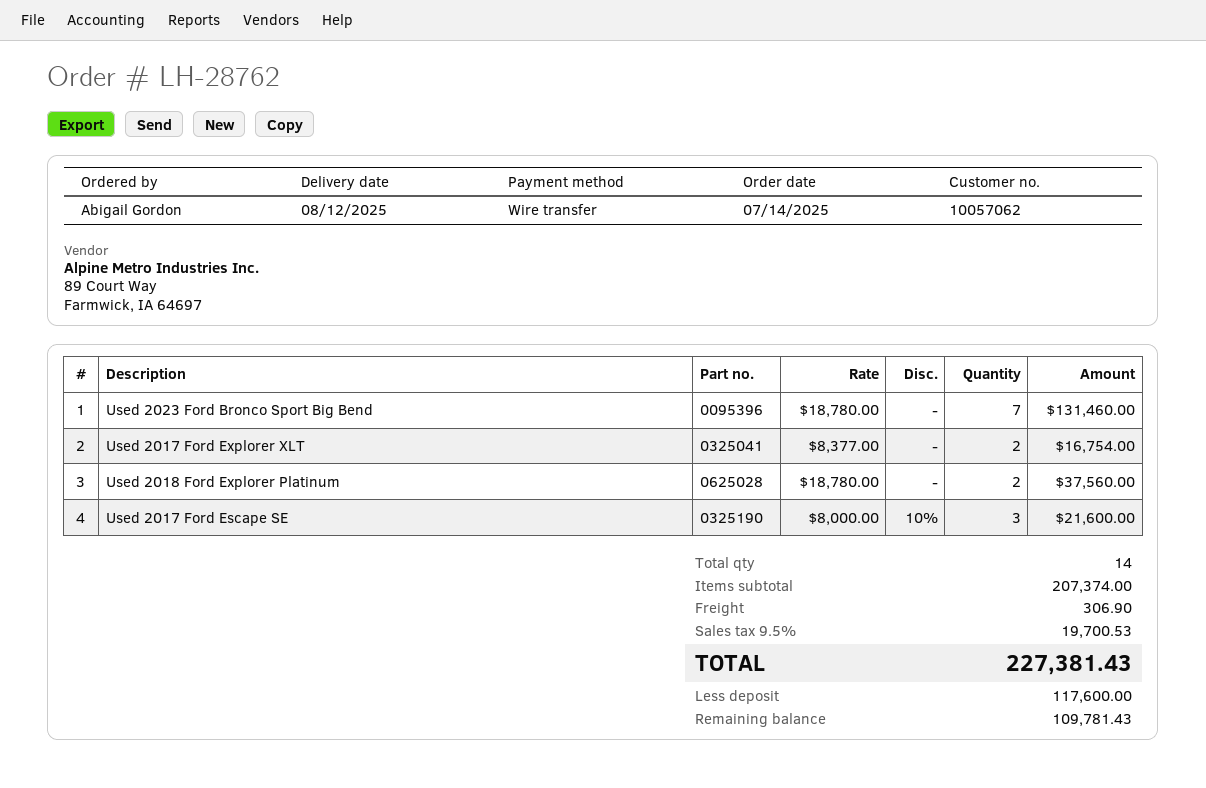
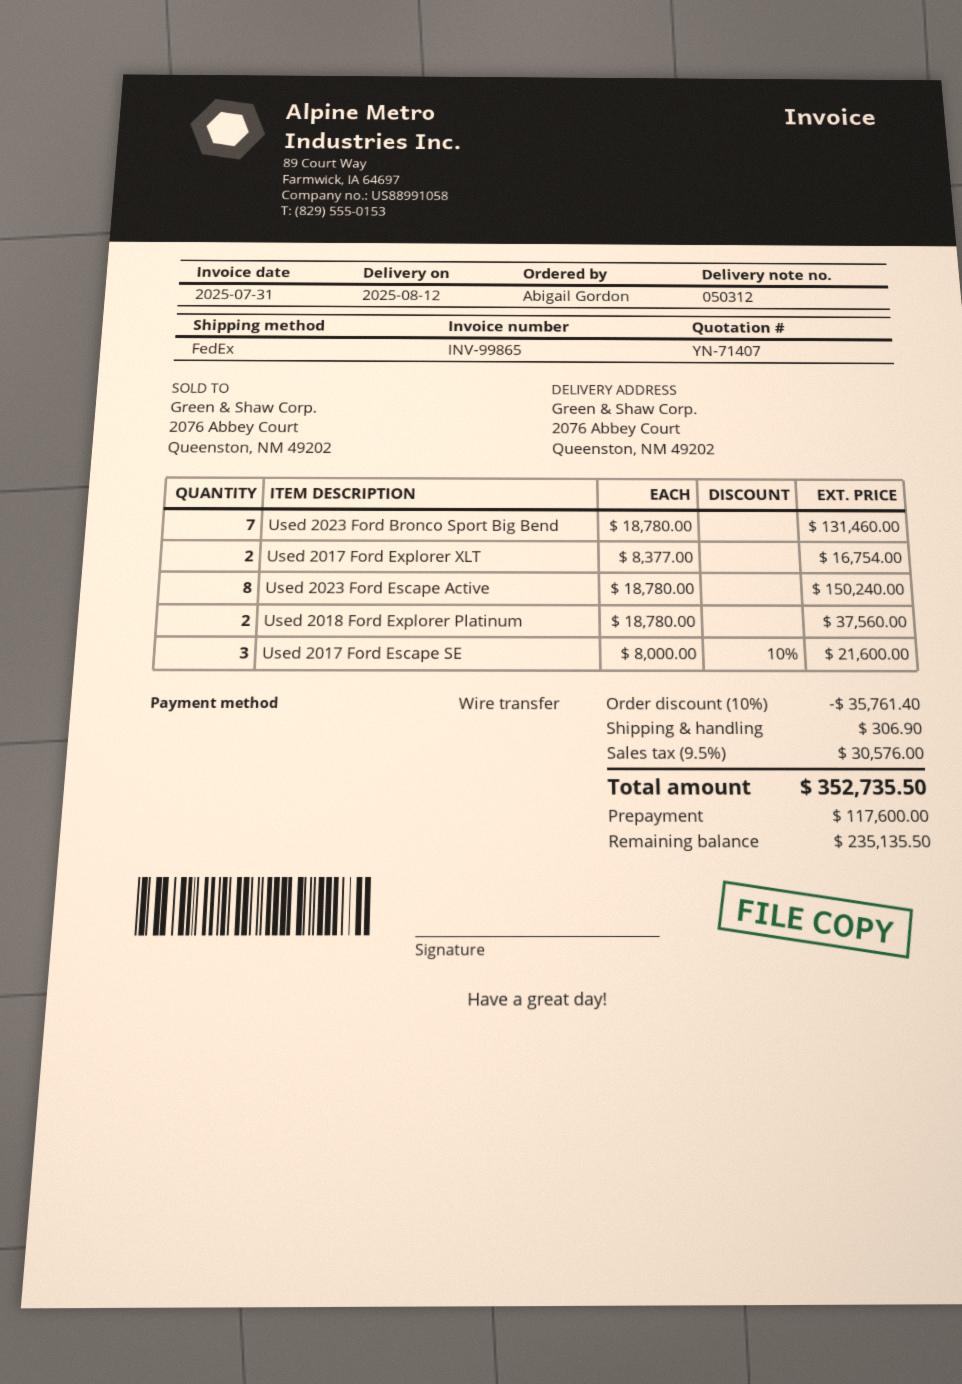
Used 2023 Ford Escape Active: none -> 8 x 18780.00 = 150240.00
discount: none -> 10% = 35761.40
tax: 9.5% = 19700.53 -> 9.5% = 30576.00
total: 227381.43 -> 352735.50
balance: 109781.43 -> 235135.50

